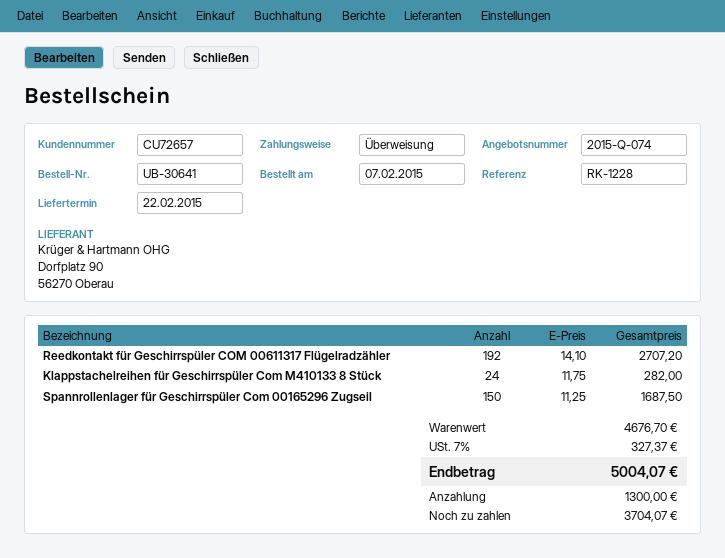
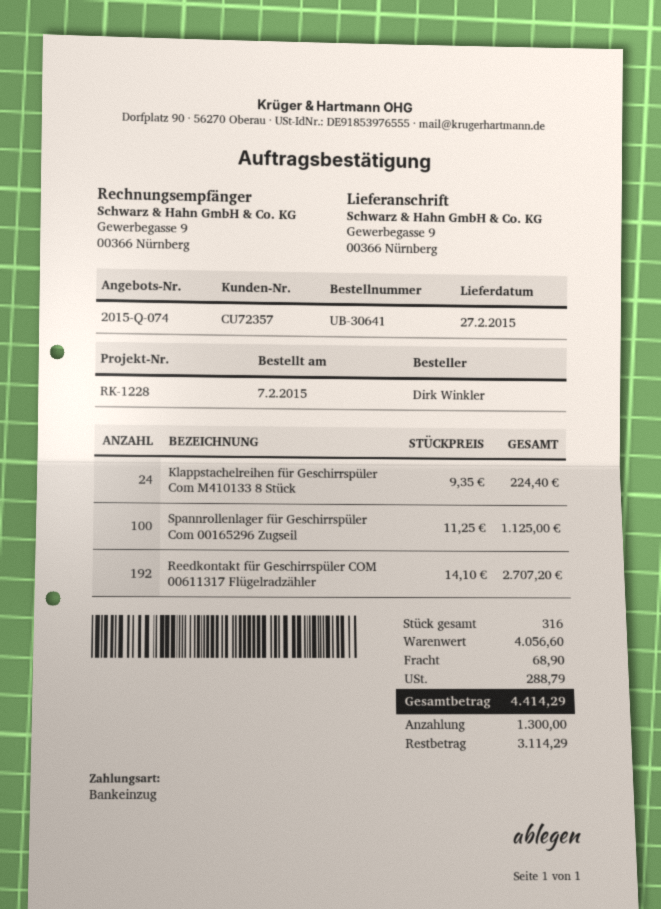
delivery date: 2015-02-22 -> 2015-02-27
customer number: CU72657 -> CU72357
payment method: bank transfer -> direct debit
Klappstachelreihen für Geschirrspüler Com M410133 8 Stück: 24 x 11.75 = 282.00 -> 24 x 9.35 = 224.40
Spannrollenlager für Geschirrspüler Com 00165296 Zugseil: 150 x 11.25 = 1687.50 -> 100 x 11.25 = 1125.00
subtotal: 4676.70 -> 4056.60
shipping: none -> 68.90
tax: 327.37 -> 288.79
total: 5004.07 -> 4414.29
balance: 3704.07 -> 3114.29

